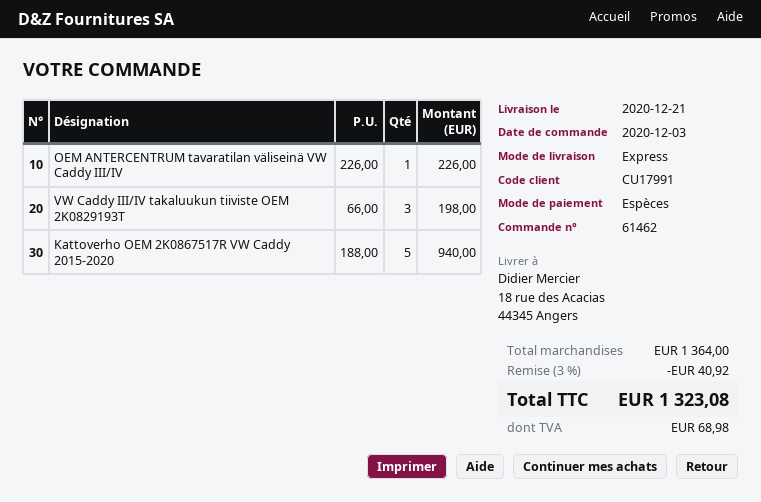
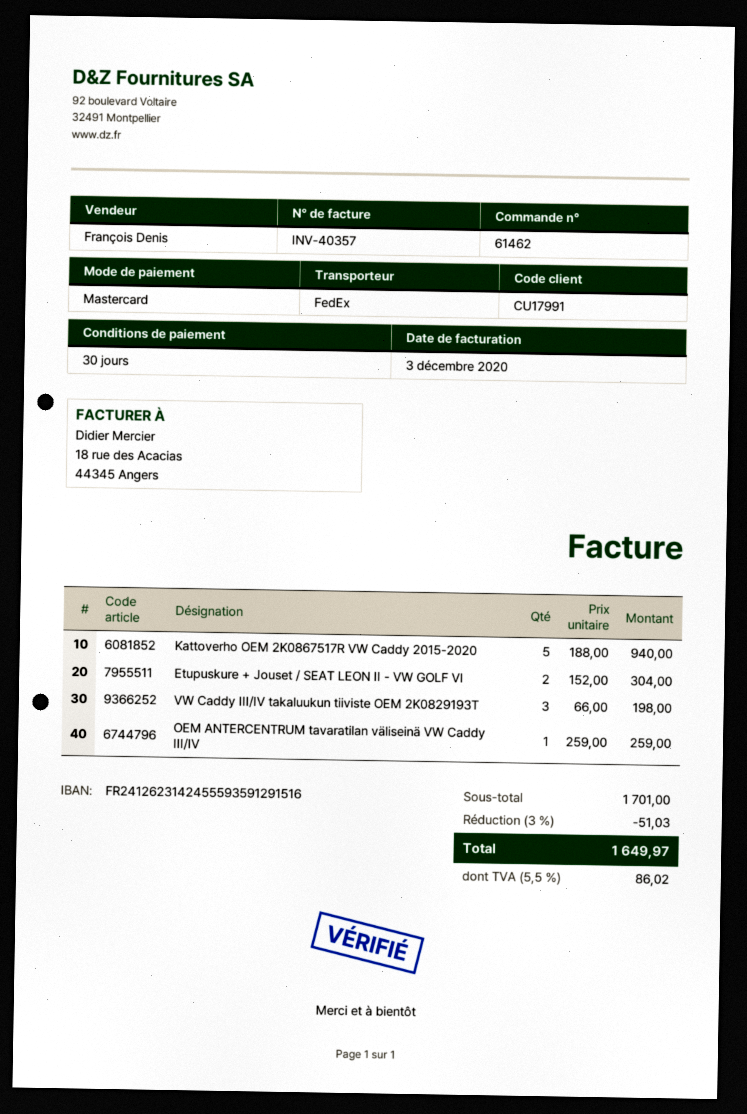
payment method: cash -> Mastercard
shipping method: express -> FedEx
OEM ANTERCENTRUM tavaratilan väliseinä VW Caddy III/IV: 1 x 226.00 = 226.00 -> 1 x 259.00 = 259.00
Etupuskure + Jouset / SEAT LEON II - VW GOLF VI: none -> 2 x 152.00 = 304.00
subtotal: 1364.00 -> 1701.00
discount: 3% = 40.92 -> 3% = 51.03
tax: 68.98 -> 86.02
total: 1323.08 -> 1649.97

